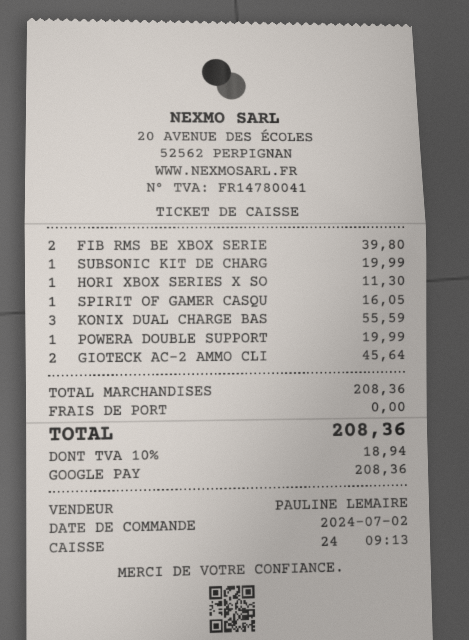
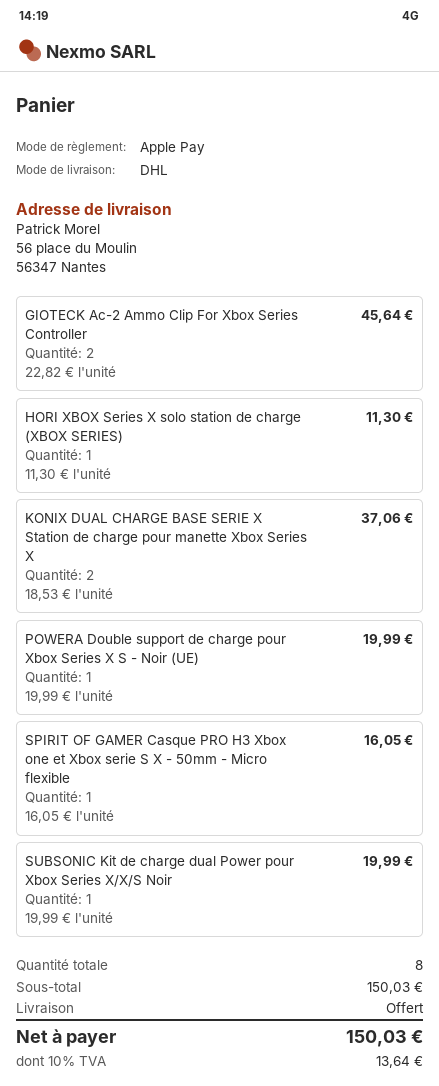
payment method: Google Pay -> Apple Pay
FIB RMS BE XBOX SERIE: 2 for 39.80 -> none
KONIX DUAL CHARGE BAS: 3 for 55.59 -> 2 for 37.06
subtotal: 208.36 -> 150.03
tax: 10% = 18.94 -> 10% = 13.64
total: 208.36 -> 150.03

